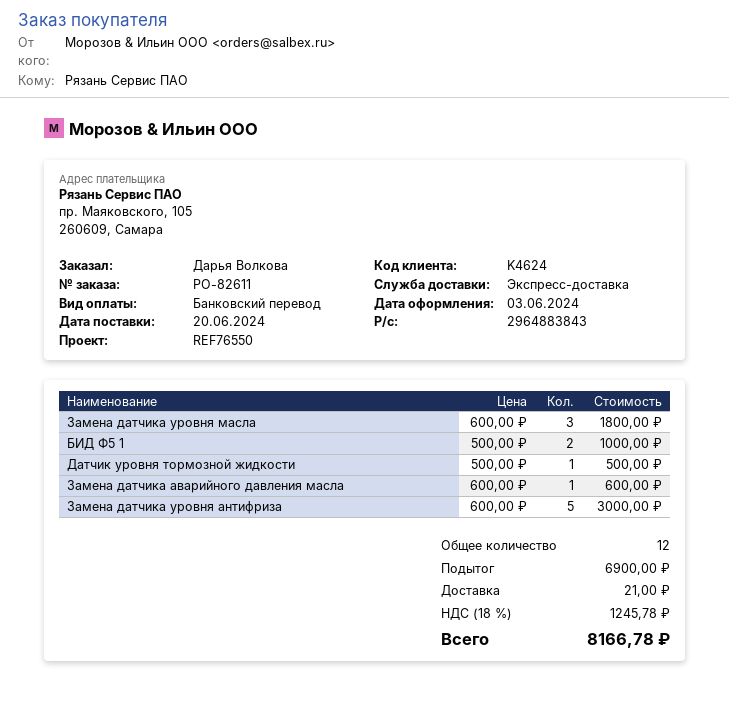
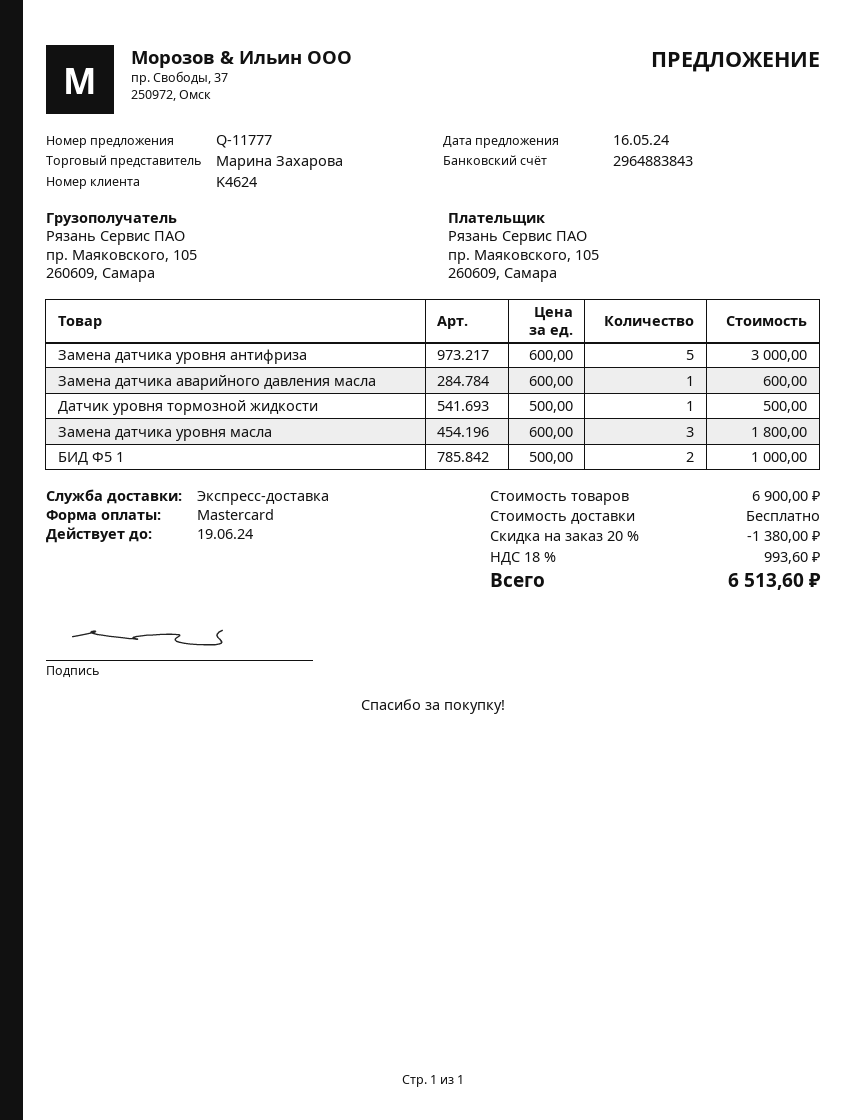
payment method: bank transfer -> Mastercard
discount: none -> 20% = 1380.00
shipping: 21.00 -> 0.00
tax: 18% = 1245.78 -> 18% = 993.60
total: 8166.78 -> 6513.60

